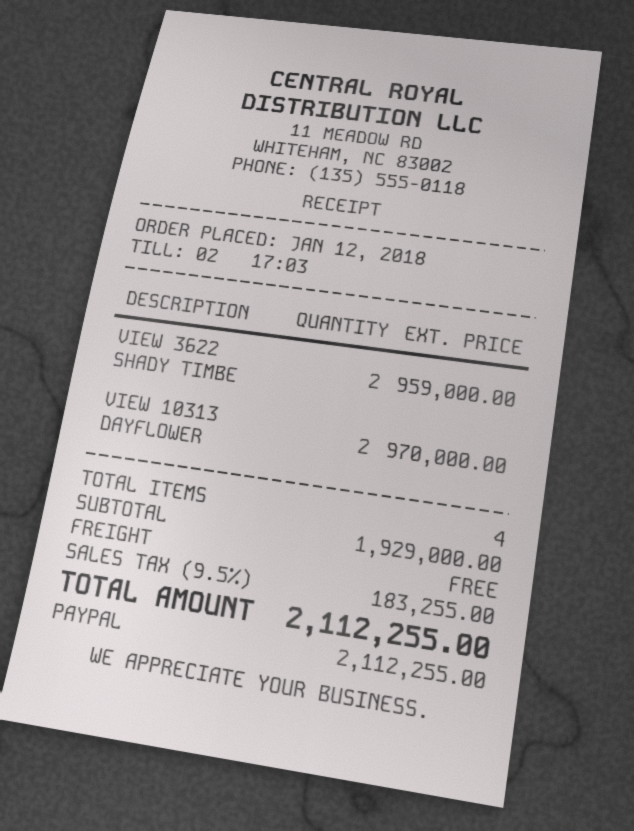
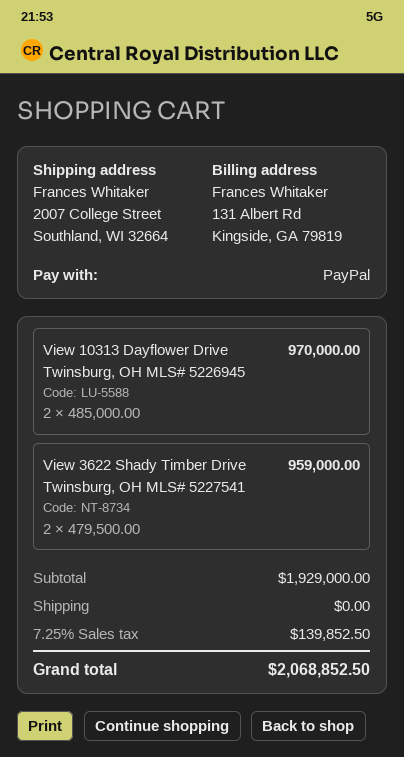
tax: 9.5% = 183255.00 -> 7.25% = 139852.50
total: 2112255.00 -> 2068852.50

